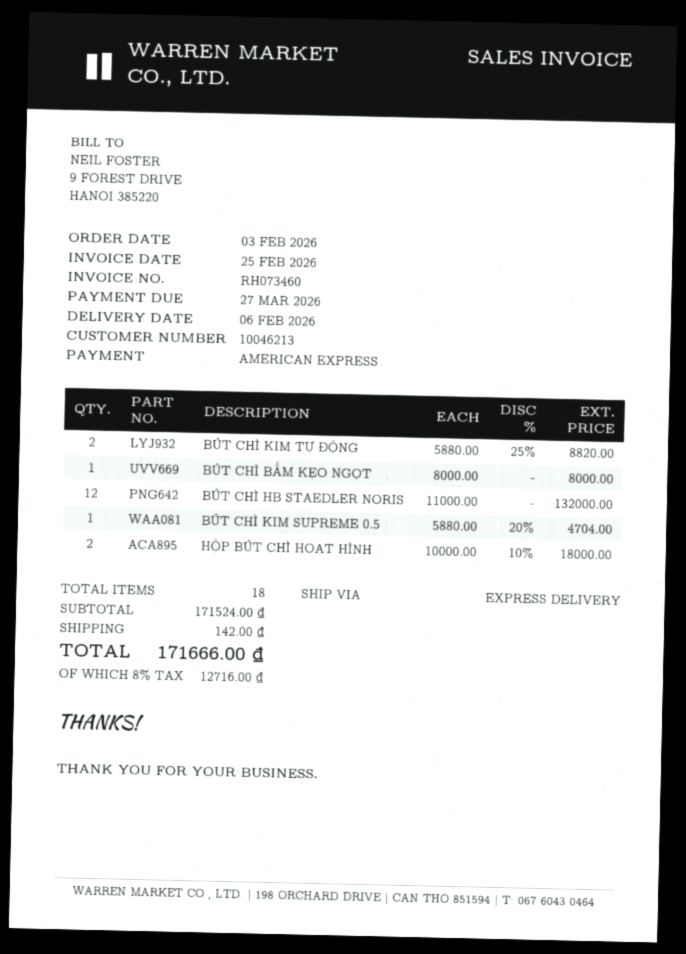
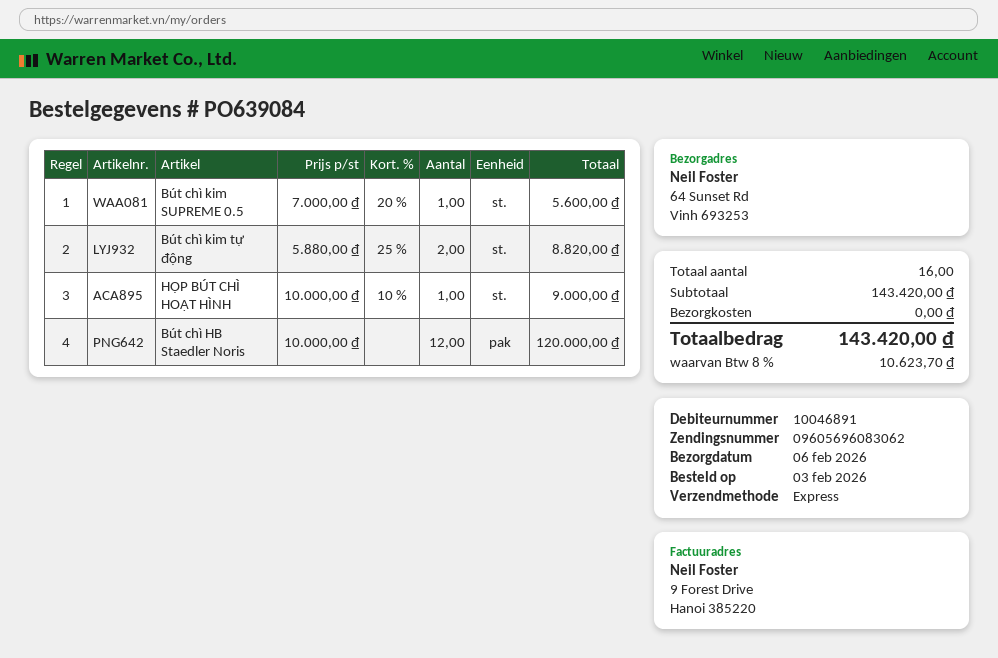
customer number: 10046213 -> 10046891
BÚT CHÌ BẤM KẸO NGỌT: 1 x 8000.00 = 8000.00 -> none
BÚT CHÌ HB STAEDLER NORIS: 12 x 11000.00 = 132000.00 -> 12 x 10000.00 = 120000.00
BÚT CHÌ KIM SUPREME 0.5: 1 x 5880.00 - 20% = 4704.00 -> 1 x 7000.00 - 20% = 5600.00
HỘP BÚT CHÌ HOẠT HÌNH: 2 x 10000.00 - 10% = 18000.00 -> 1 x 10000.00 - 10% = 9000.00
total quantity: 18 -> 16
subtotal: 171524.00 -> 143420.00
shipping: 142.00 -> 0.00
tax: 8% = 12716.00 -> 8% = 10623.70
total: 171666.00 -> 143420.00

